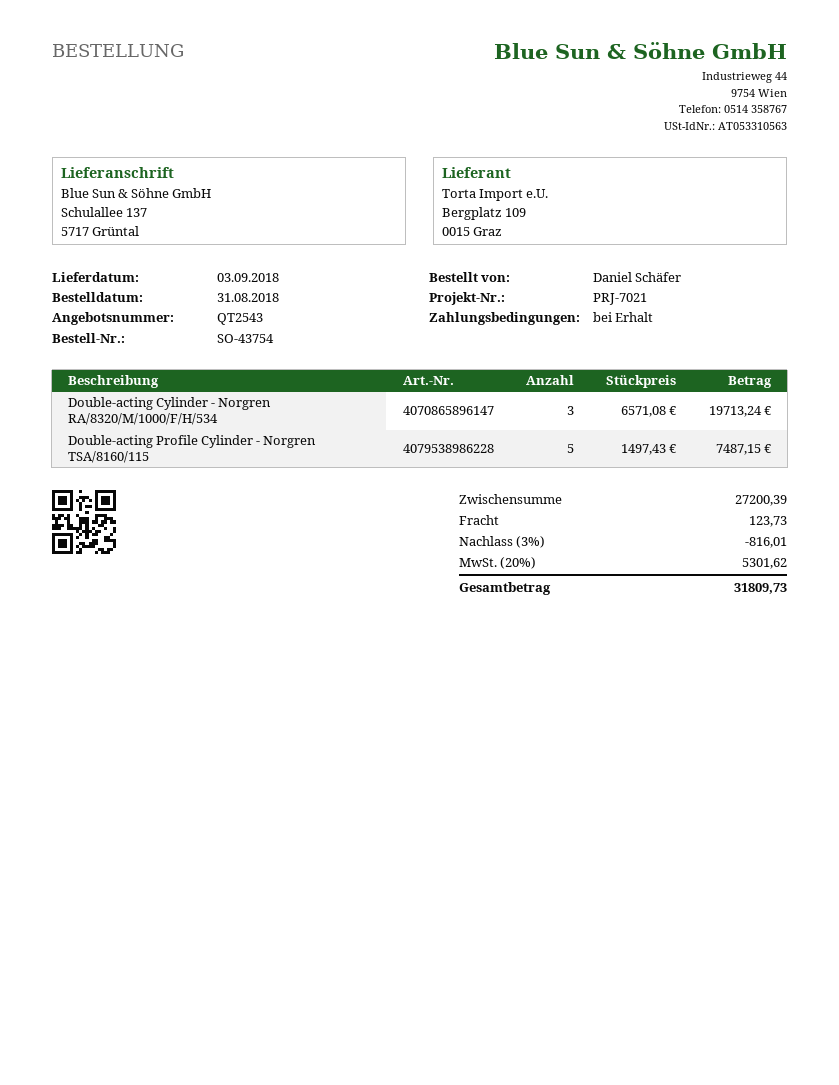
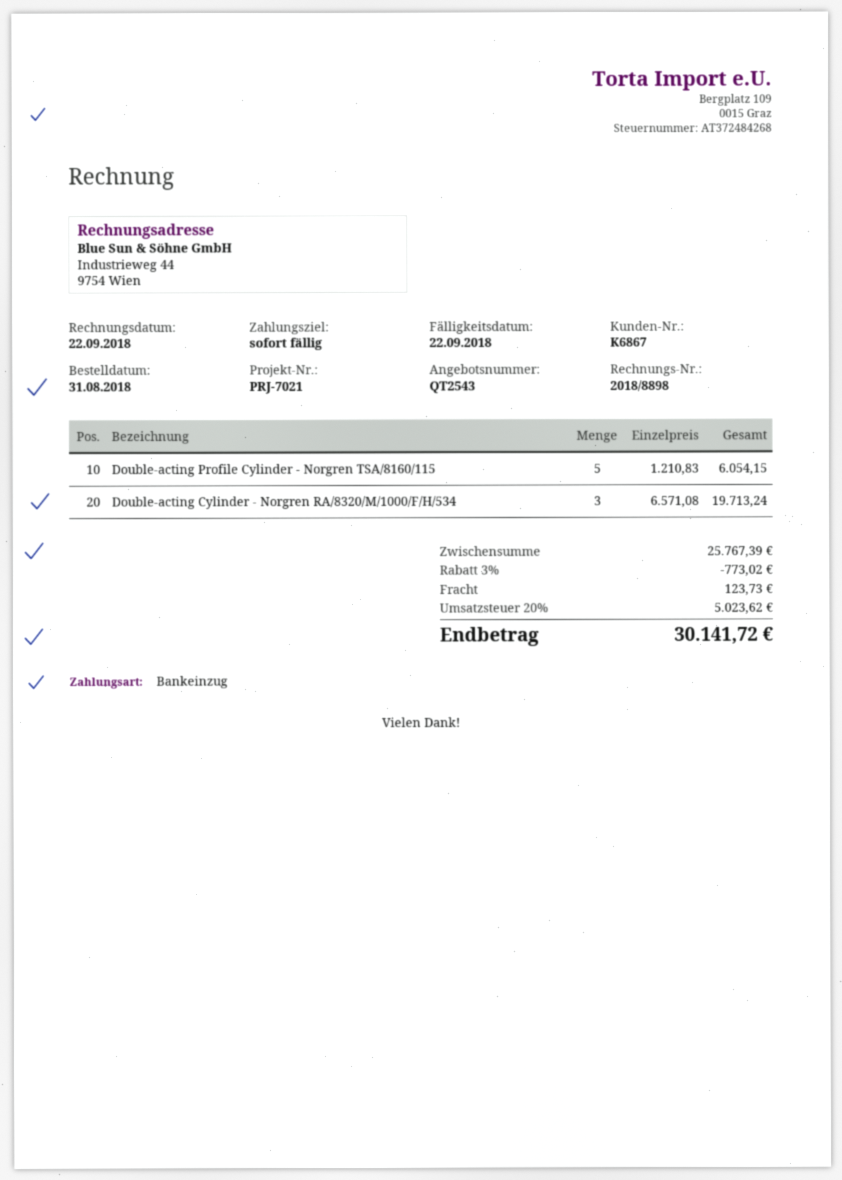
Double-acting Profile Cylinder - Norgren TSA/8160/115: 5 x 1497.43 = 7487.15 -> 5 x 1210.83 = 6054.15
subtotal: 27200.39 -> 25767.39
discount: 3% = 816.01 -> 3% = 773.02
tax: 20% = 5301.62 -> 20% = 5023.62
total: 31809.73 -> 30141.72

